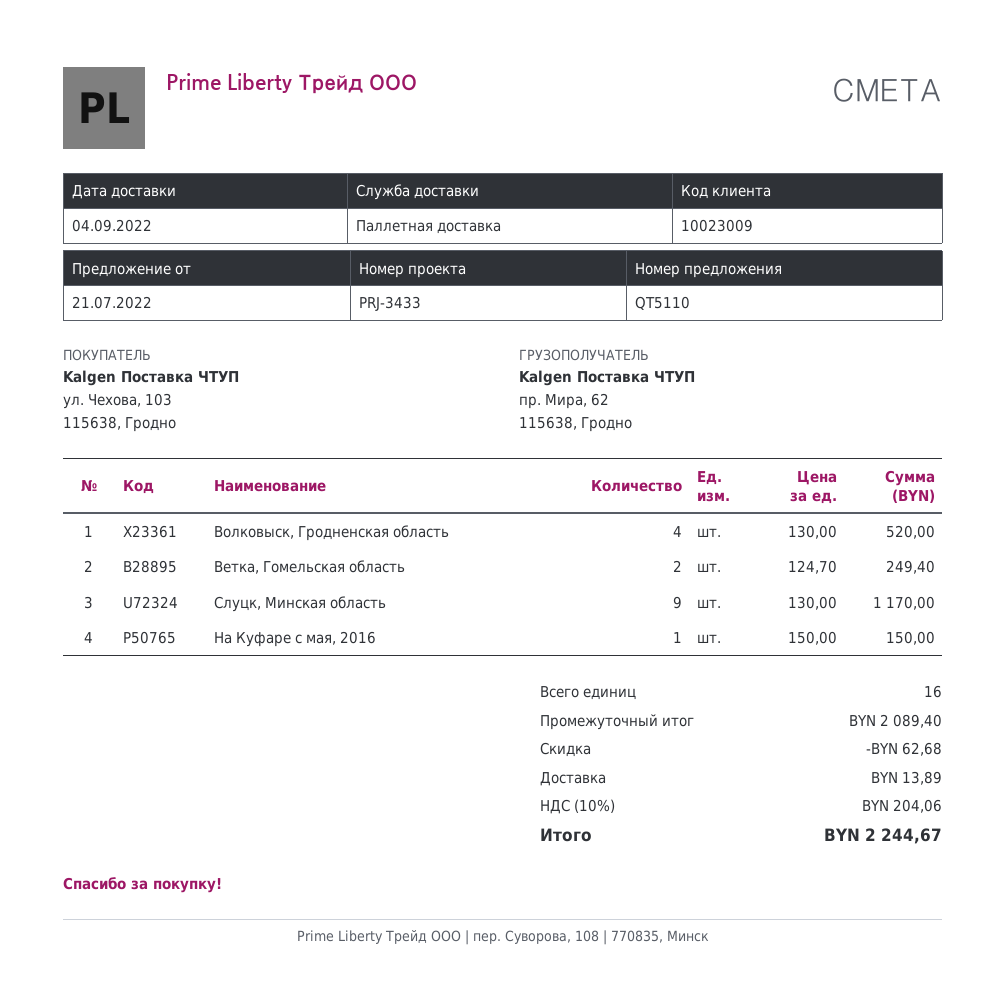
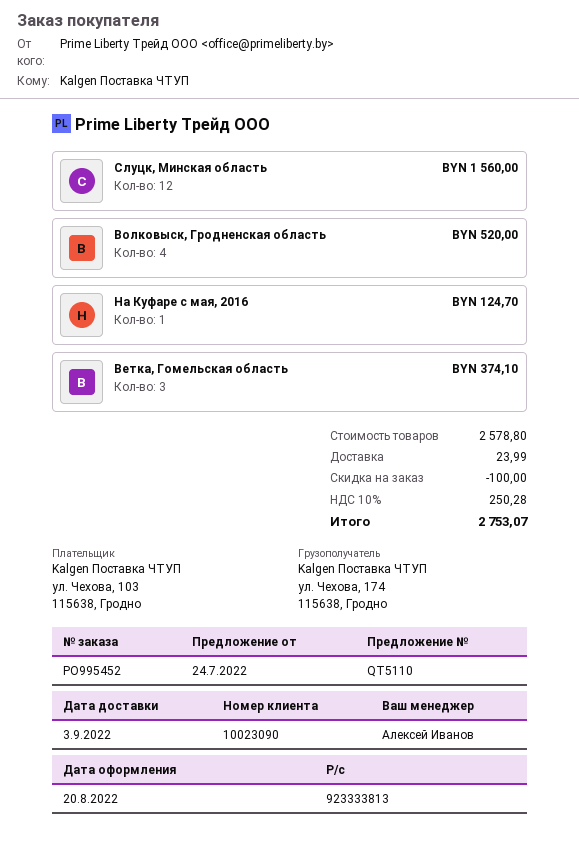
quote date: 2022-07-21 -> 2022-07-24
delivery date: 2022-09-04 -> 2022-09-03
customer number: 10023009 -> 10023090
ship to: пр. Мира, 62, 115638, Гродно -> ул. Чехова, 174, 115638, Гродно
Ветка, Гомельская область: 2 for 249.40 -> 3 for 374.10
Слуцк, Минская область: 9 for 1170.00 -> 12 for 1560.00
На Куфаре с мая, 2016: 1 for 150.00 -> 1 for 124.70
subtotal: 2089.40 -> 2578.80
discount: 62.68 -> 100.00
shipping: 13.89 -> 23.99
tax: 10% = 204.06 -> 10% = 250.28
total: 2244.67 -> 2753.07

